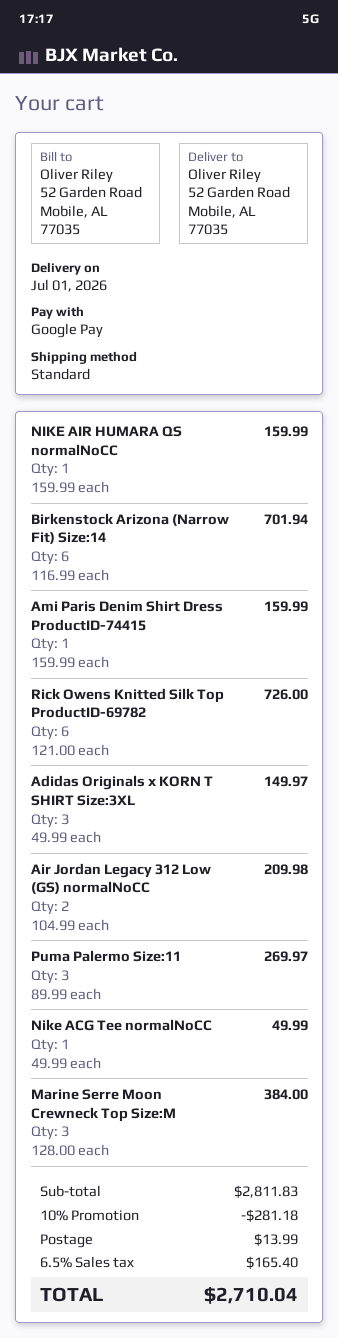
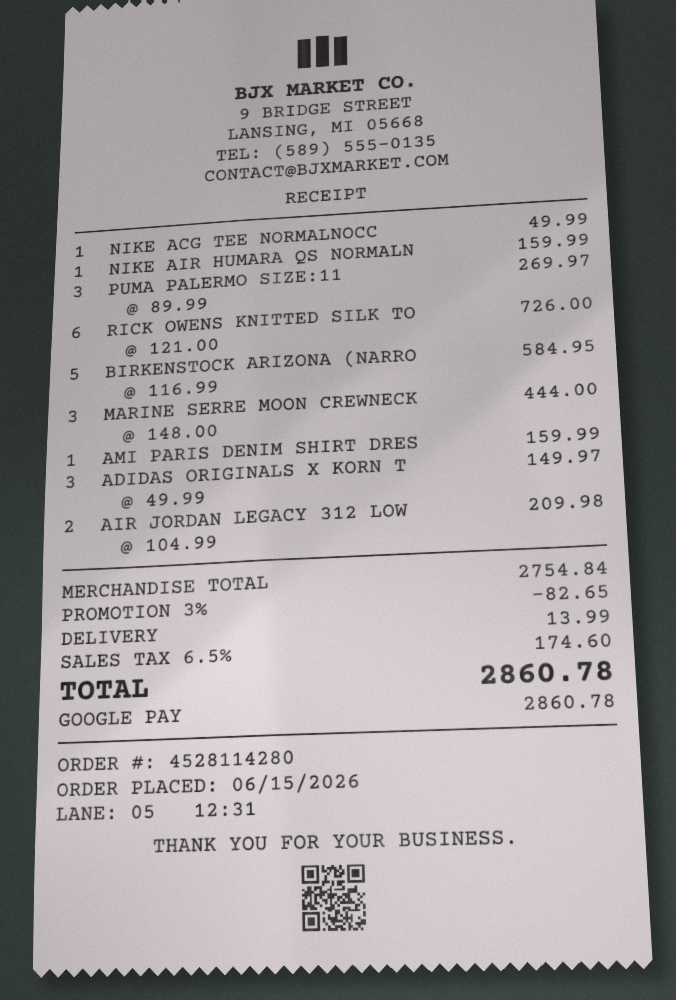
Birkenstock Arizona (Narrow Fit) Size:14: 6 x 116.99 = 701.94 -> 5 x 116.99 = 584.95
Marine Serre Moon Crewneck Top Size:M: 3 x 128.00 = 384.00 -> 3 x 148.00 = 444.00
subtotal: 2811.83 -> 2754.84
discount: 10% = 281.18 -> 3% = 82.65
tax: 6.5% = 165.40 -> 6.5% = 174.60
total: 2710.04 -> 2860.78

